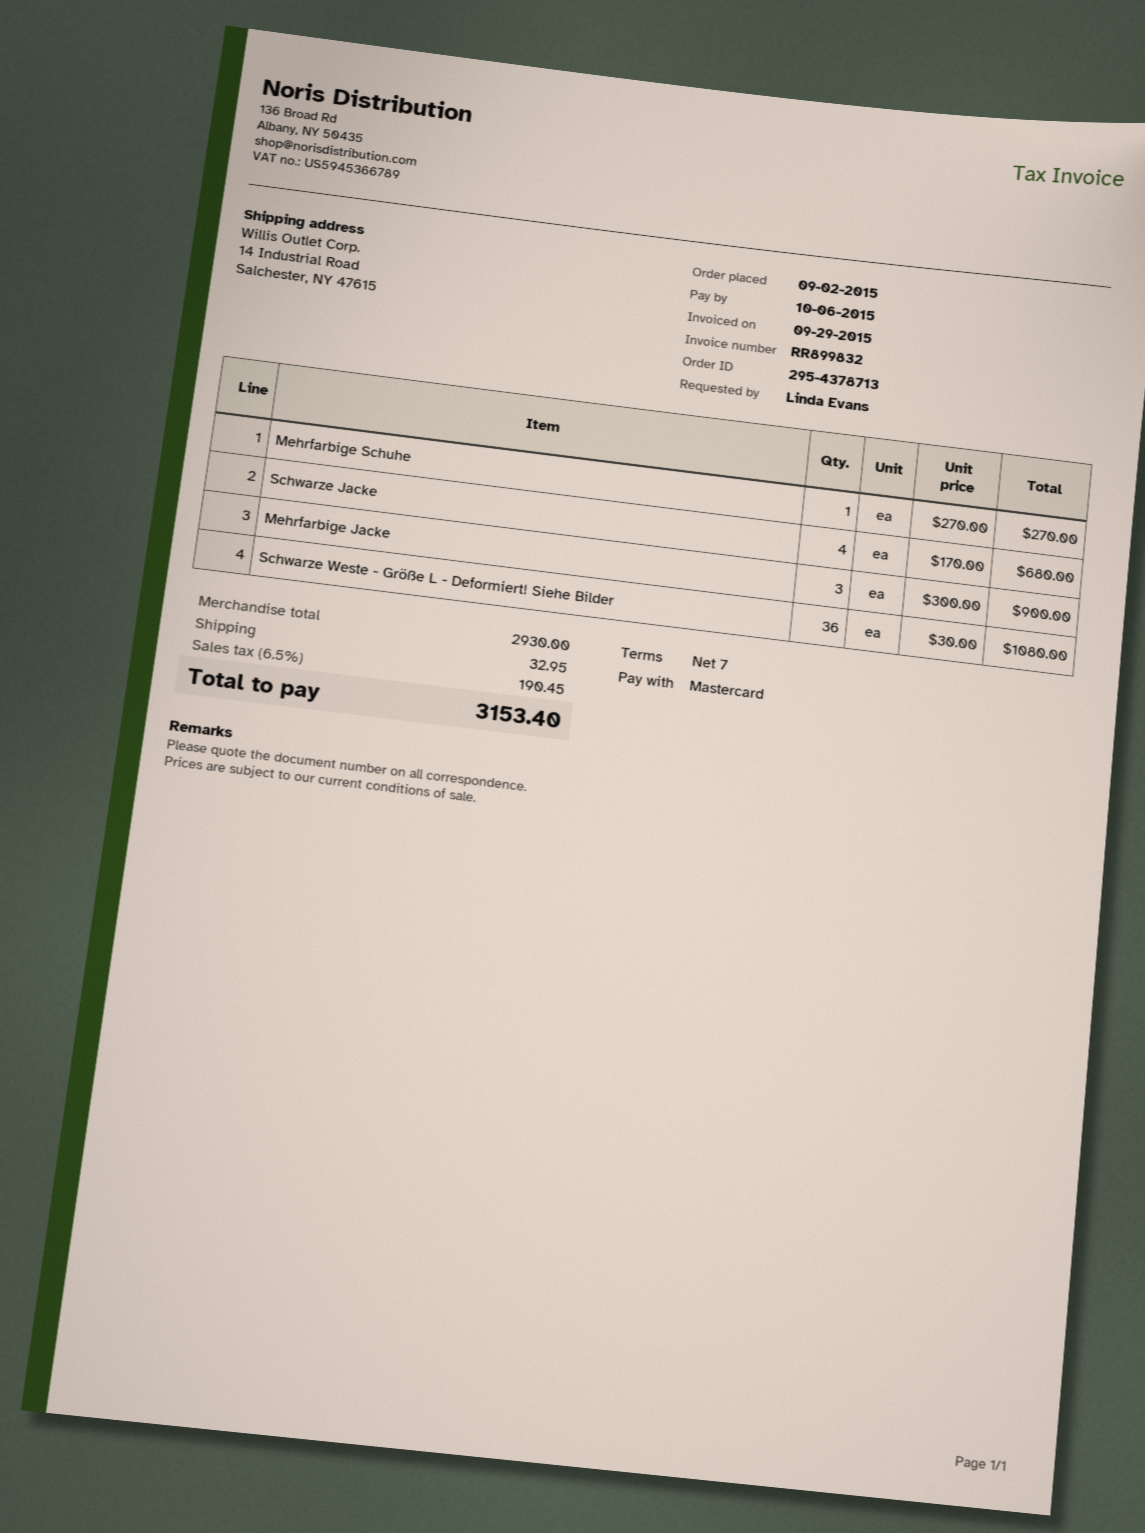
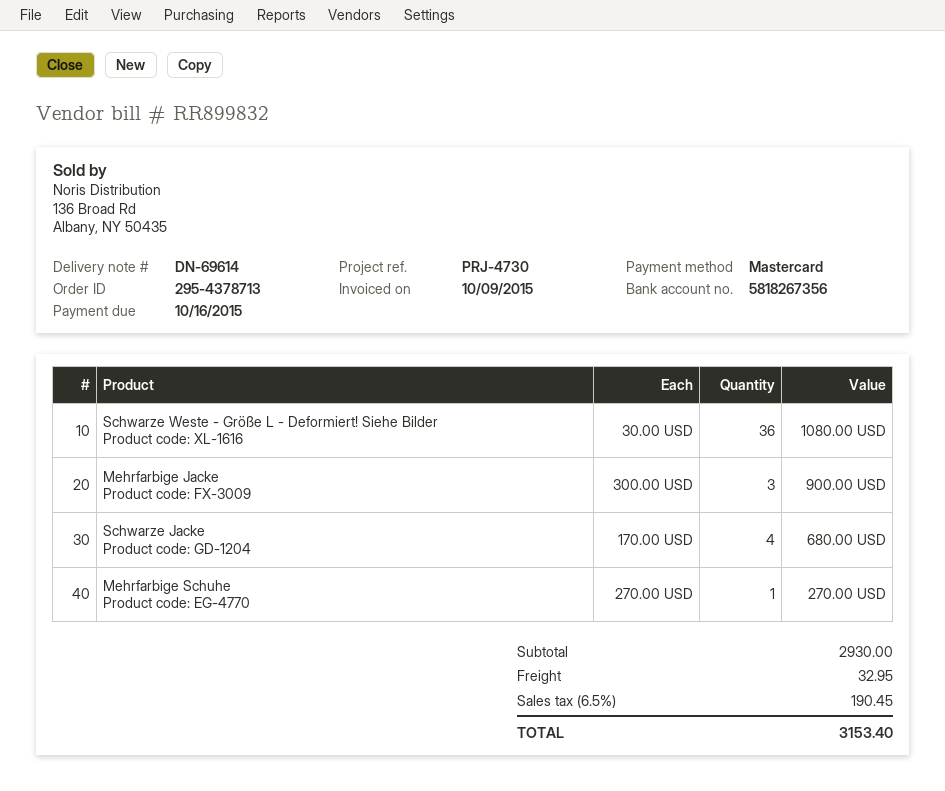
invoice date: 2015-09-29 -> 2015-10-09
due date: 2015-10-06 -> 2015-10-16

